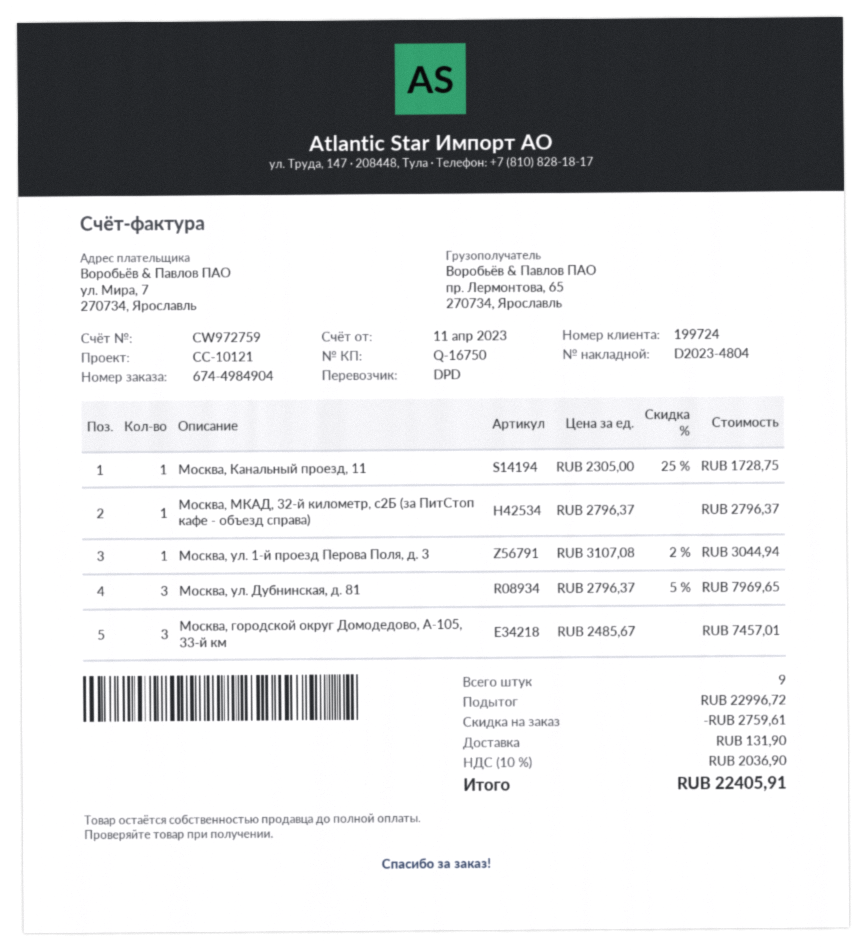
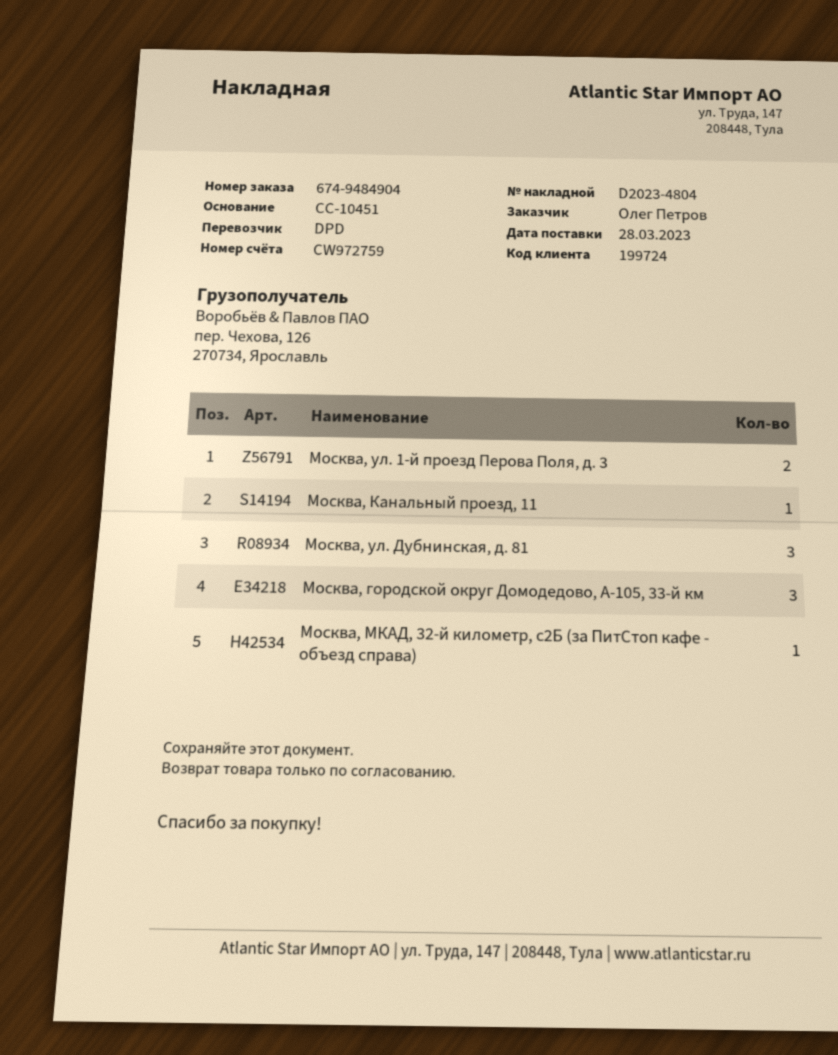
order number: 674-4984904 -> 674-9484904
reference: CC-10121 -> CC-10451
ship to: пр. Лермонтова, 65, 270734, Ярославль -> пер. Чехова, 126, 270734, Ярославль
Москва, ул. 1-й проезд Перова Поля, д. 3: 1 -> 2

